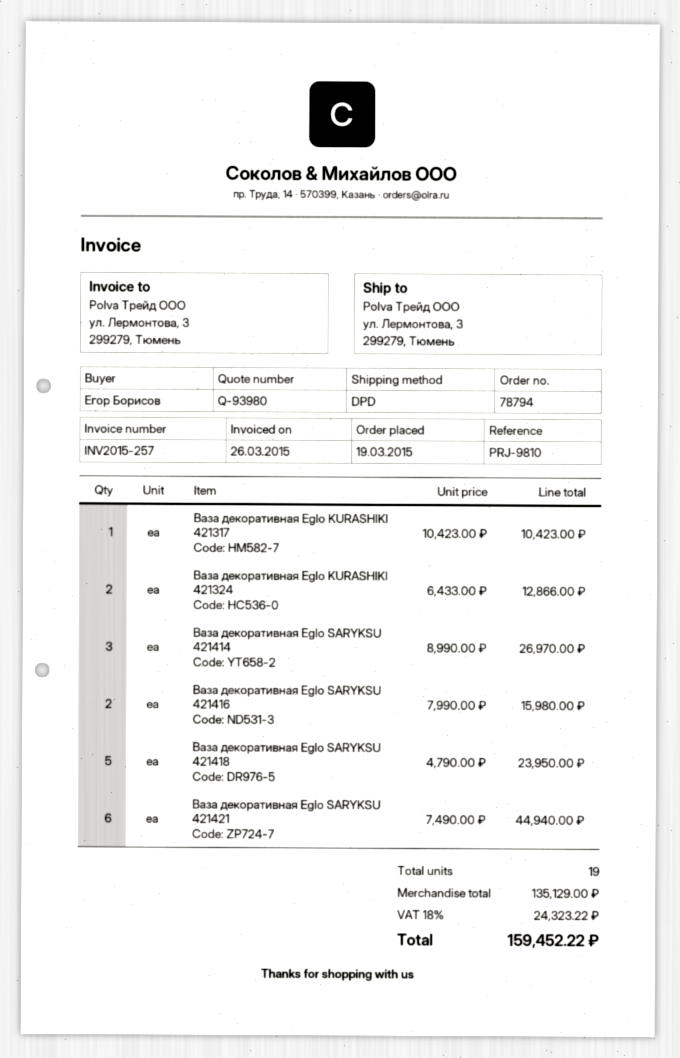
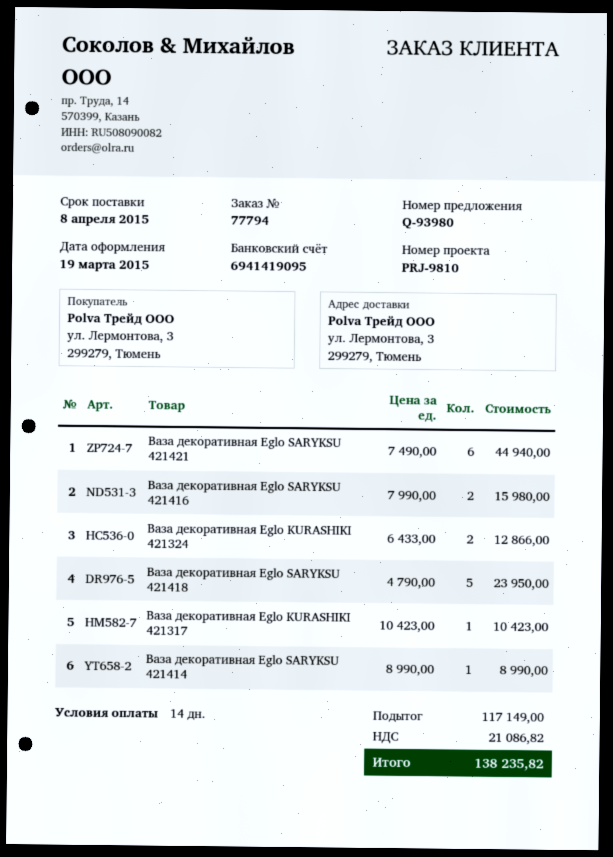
order number: 78794 -> 77794
Ваза декоративная Eglo SARYKSU 421414: 3 x 8990.00 = 26970.00 -> 1 x 8990.00 = 8990.00
subtotal: 135129.00 -> 117149.00
tax: 24323.22 -> 21086.82
total: 159452.22 -> 138235.82

